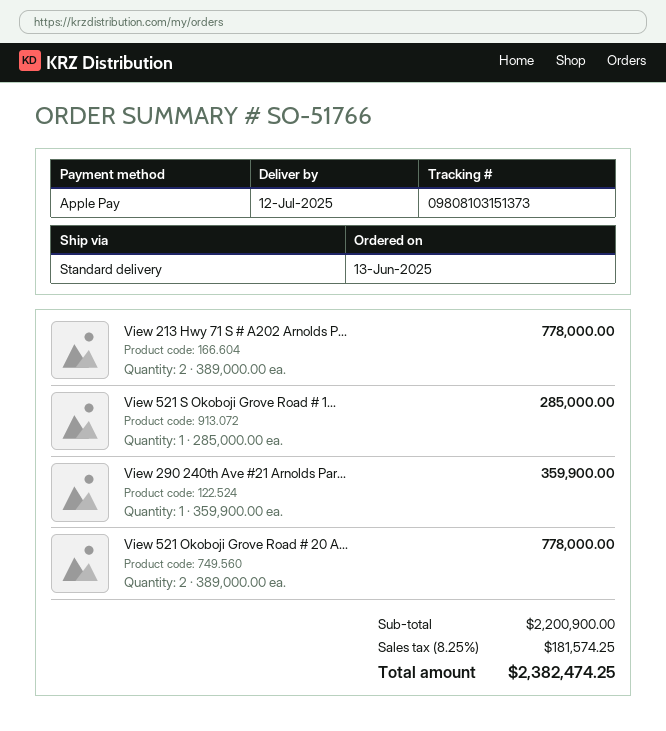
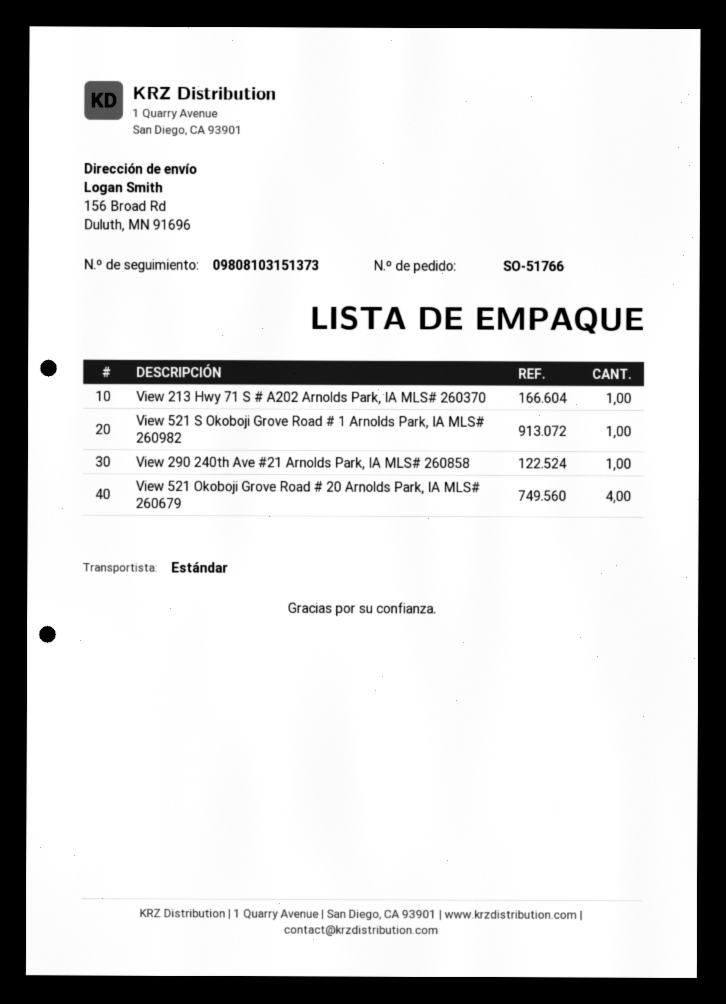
View 213 Hwy 71 S # A202 Arnolds P...: 2 -> 1
View 521 Okoboji Grove Road # 20 A...: 2 -> 4

